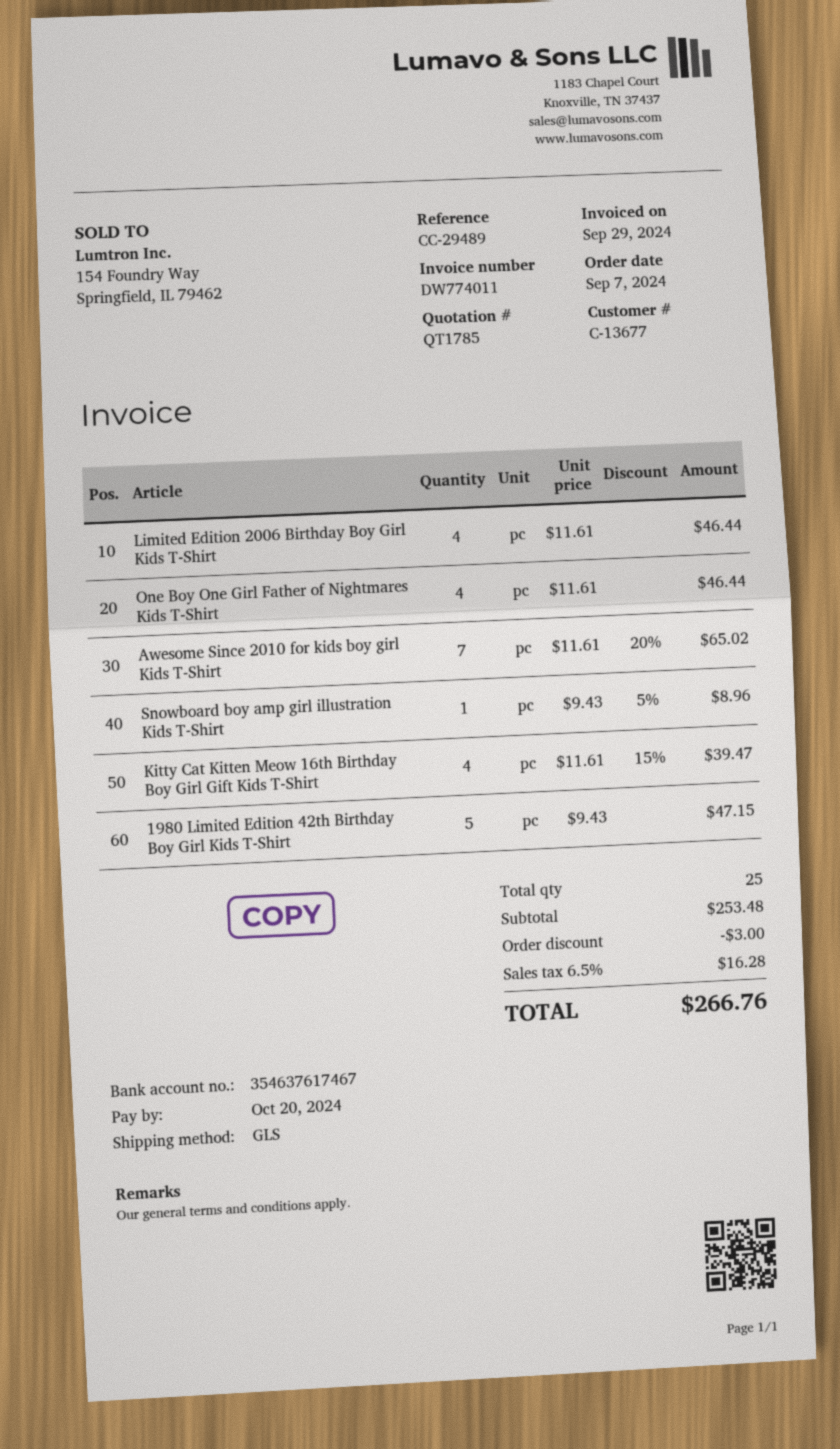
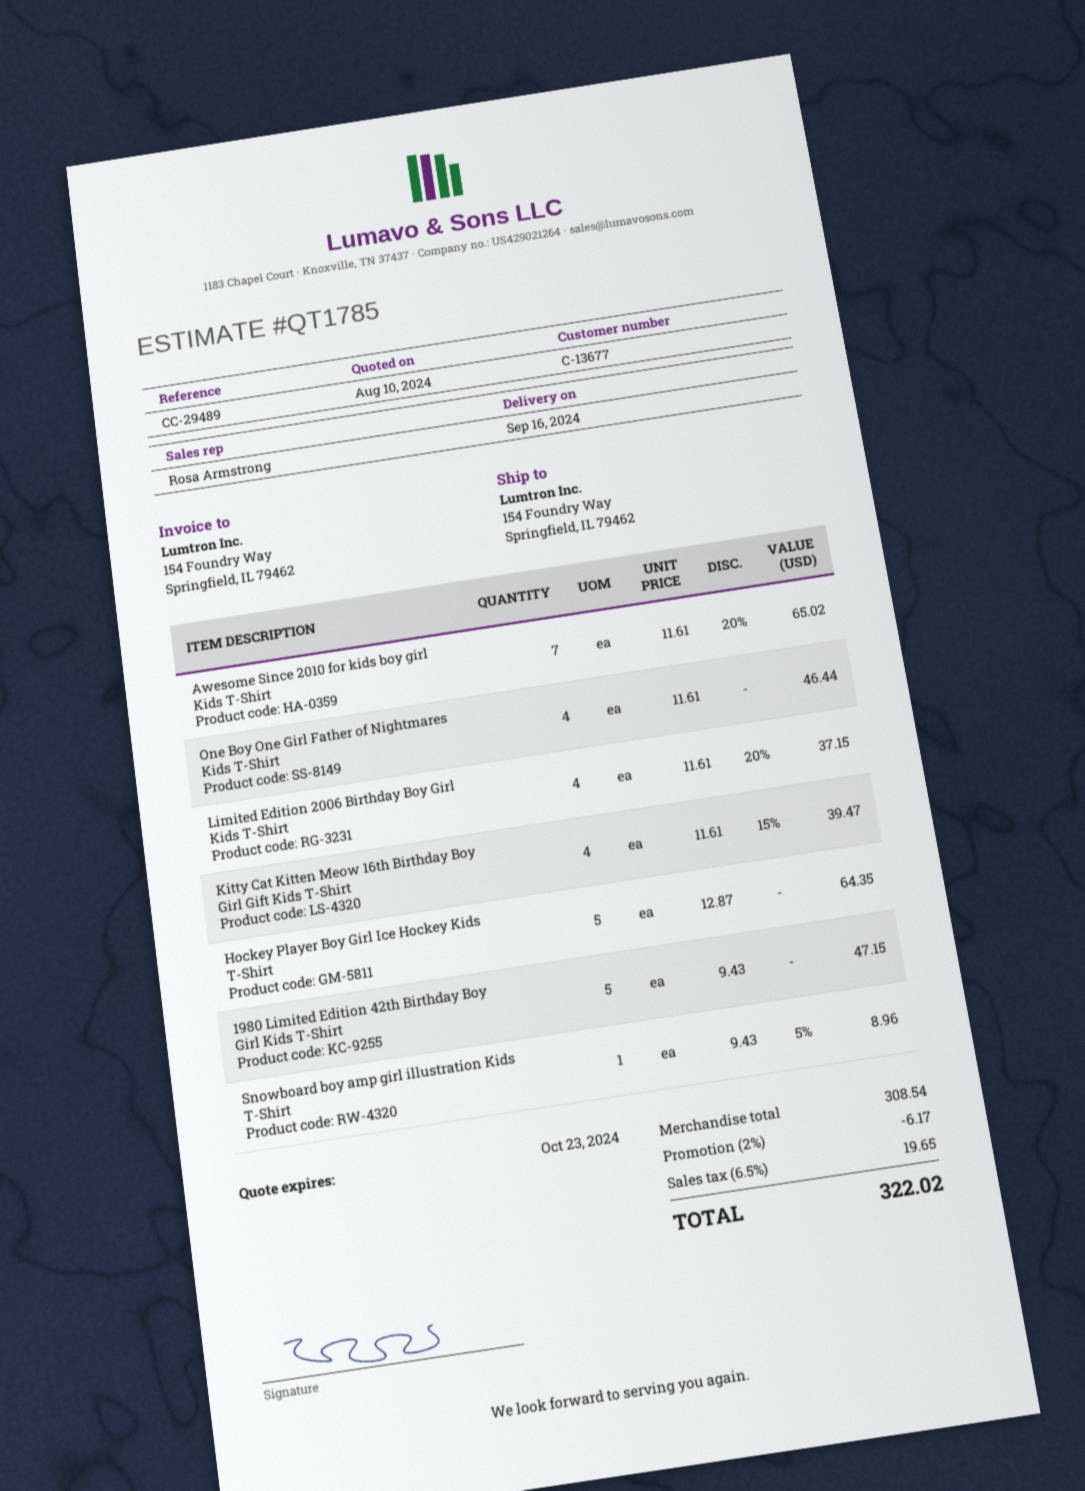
Limited Edition 2006 Birthday Boy Girl Kids T-Shirt: 4 x 11.61 = 46.44 -> 4 x 11.61 - 20% = 37.15
Hockey Player Boy Girl Ice Hockey Kids T-Shirt: none -> 5 x 12.87 = 64.35
subtotal: 253.48 -> 308.54
discount: 3.00 -> 6.17
tax: 6.5% = 16.28 -> 6.5% = 19.65
total: 266.76 -> 322.02

